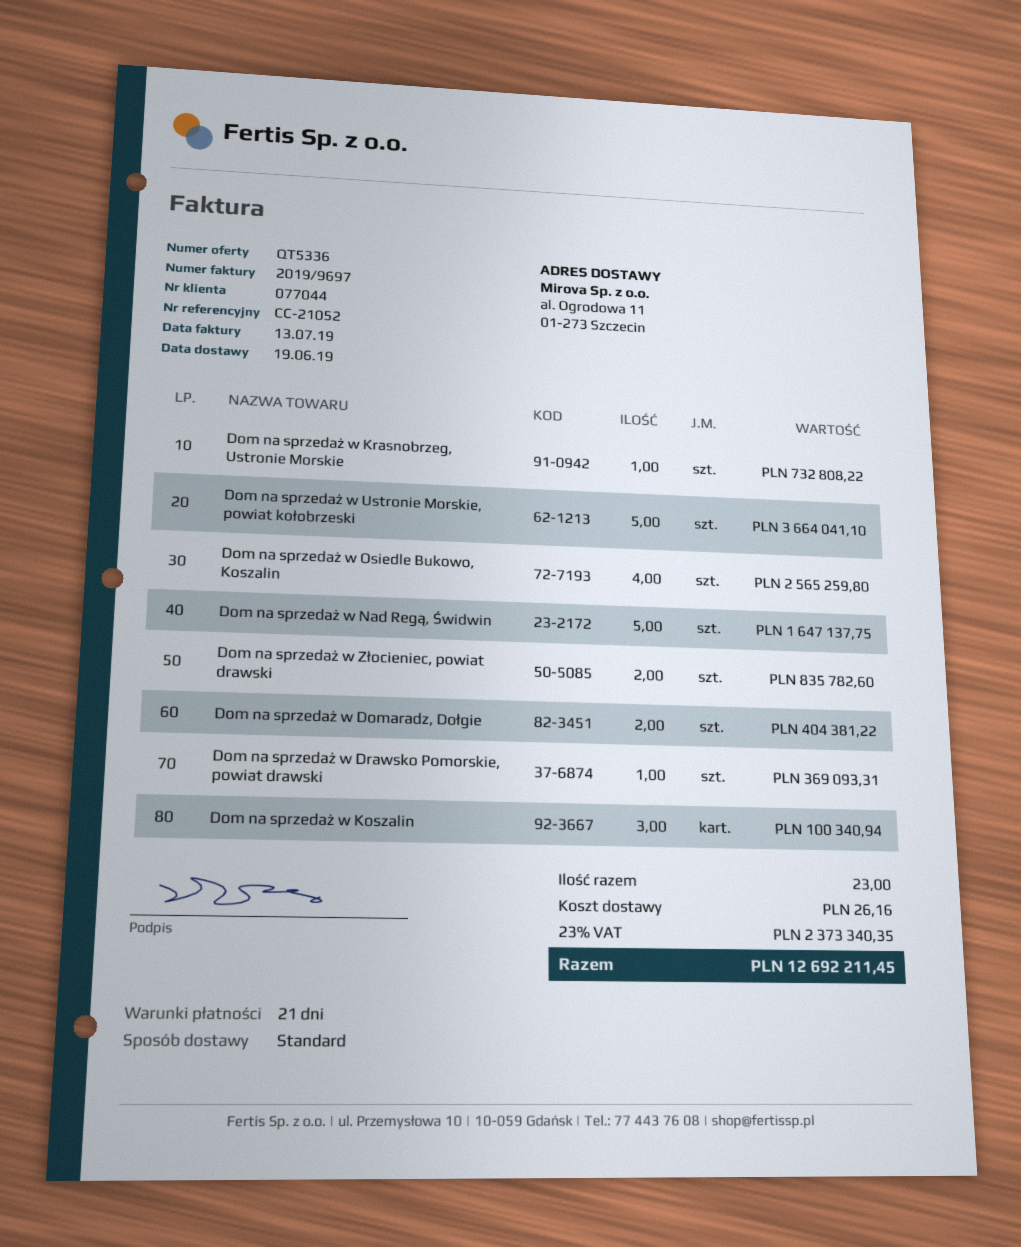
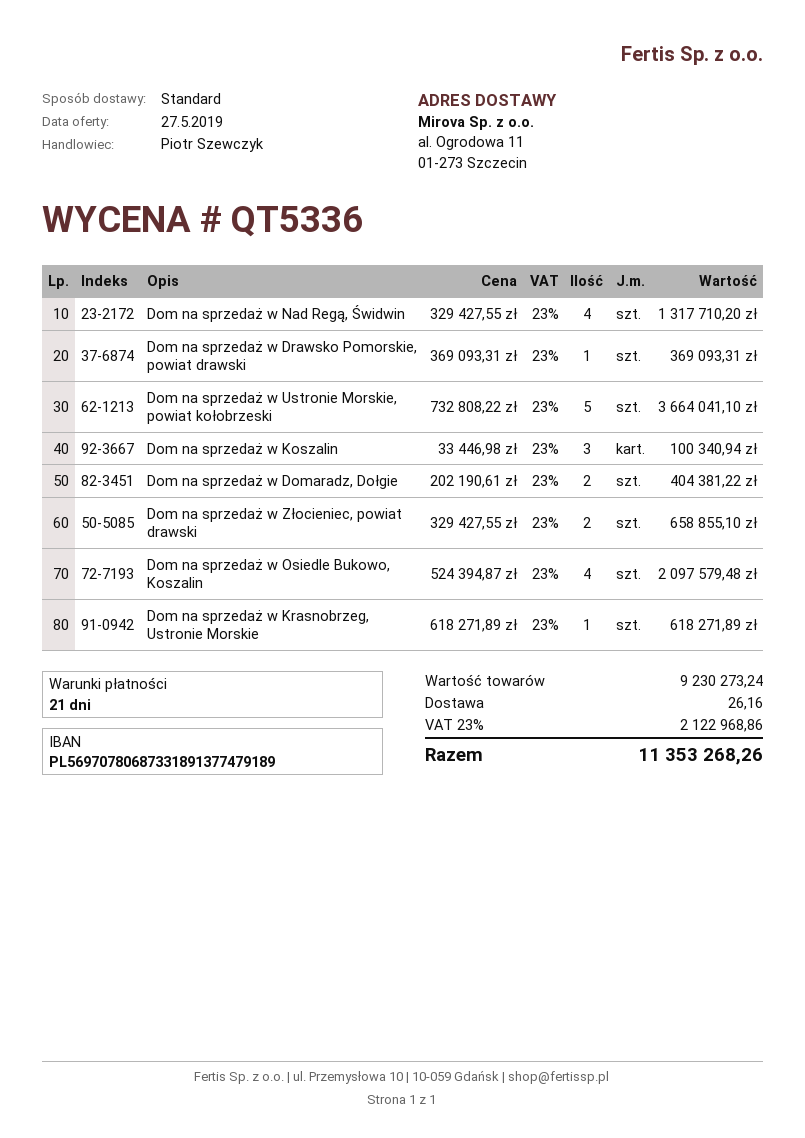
Dom na sprzedaż w Krasnobrzeg, Ustronie Morskie: 1 for 732808.22 -> 1 for 618271.89
Dom na sprzedaż w Osiedle Bukowo, Koszalin: 4 for 2565259.80 -> 4 for 2097579.48
Dom na sprzedaż w Nad Regą, Świdwin: 5 for 1647137.75 -> 4 for 1317710.20
Dom na sprzedaż w Złocieniec, powiat drawski: 2 for 835782.60 -> 2 for 658855.10
tax: 23% = 2373340.35 -> 23% = 2122968.86
total: 12692211.45 -> 11353268.26

